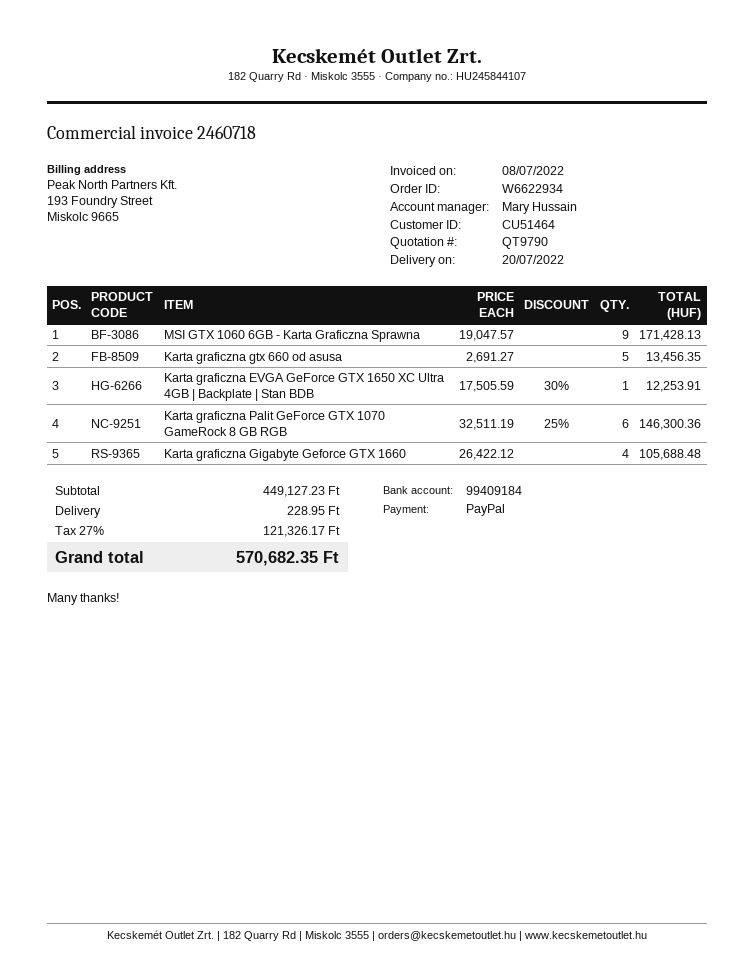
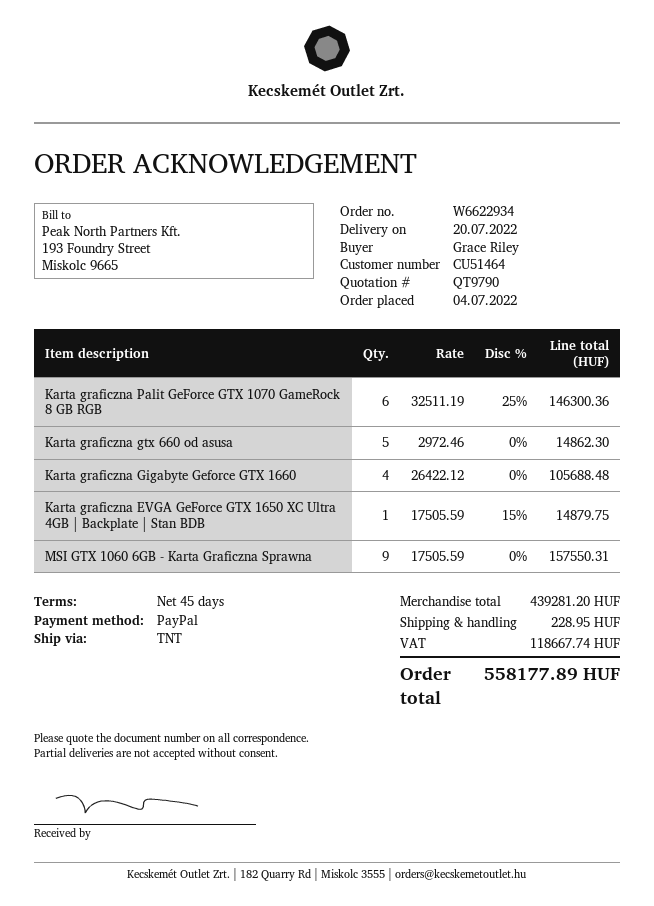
MSI GTX 1060 6GB - Karta Graficzna Sprawna: 9 x 19047.57 = 171428.13 -> 9 x 17505.59 = 157550.31
Karta graficzna gtx 660 od asusa: 5 x 2691.27 = 13456.35 -> 5 x 2972.46 = 14862.30
Karta graficzna EVGA GeForce GTX 1650 XC Ultra 4GB | Backplate | Stan BDB: 1 x 17505.59 - 30% = 12253.91 -> 1 x 17505.59 - 15% = 14879.75
subtotal: 449127.23 -> 439281.20
tax: 121326.17 -> 118667.74
total: 570682.35 -> 558177.89

